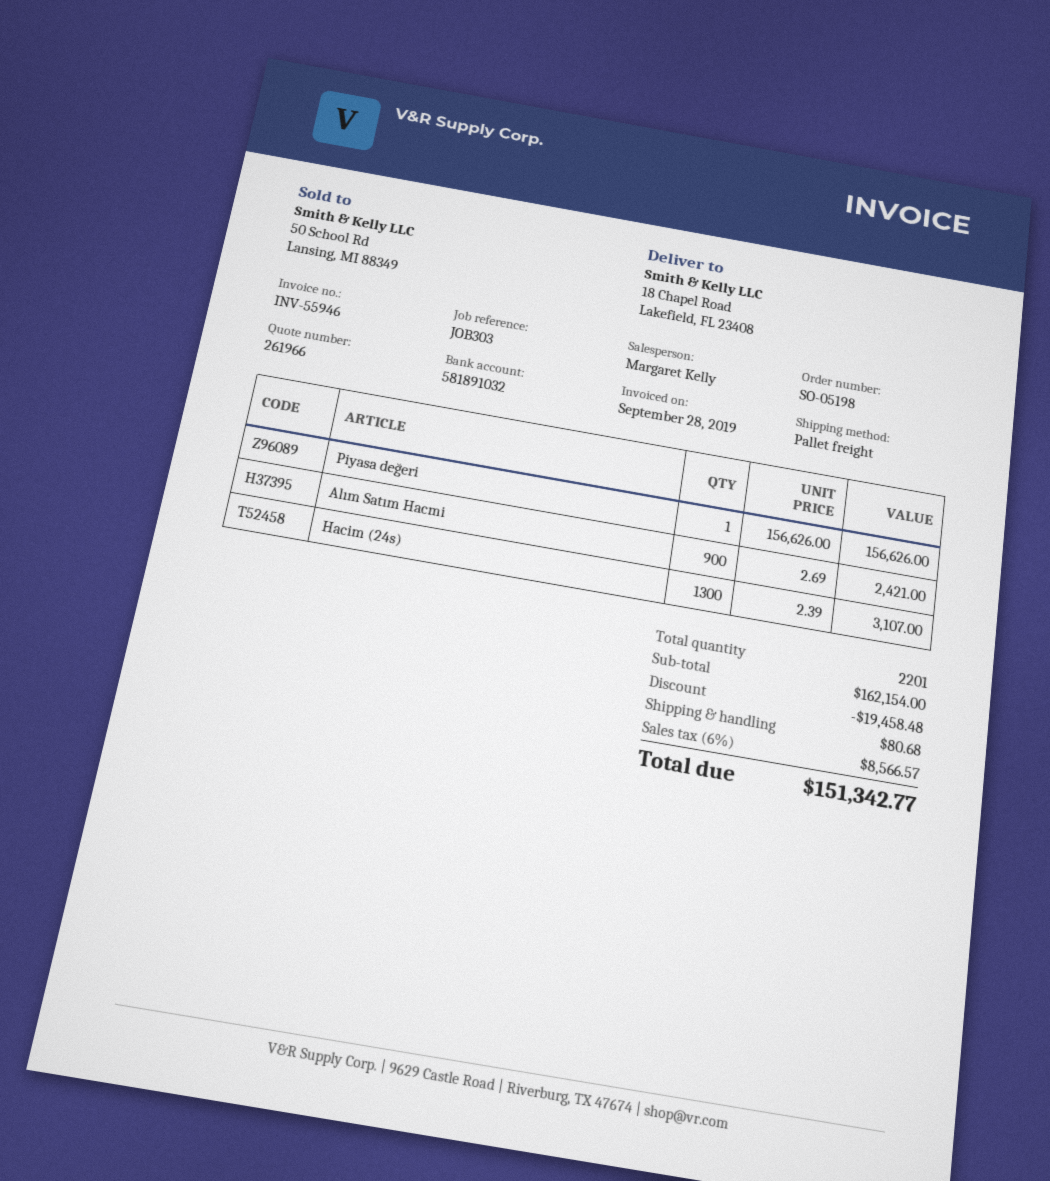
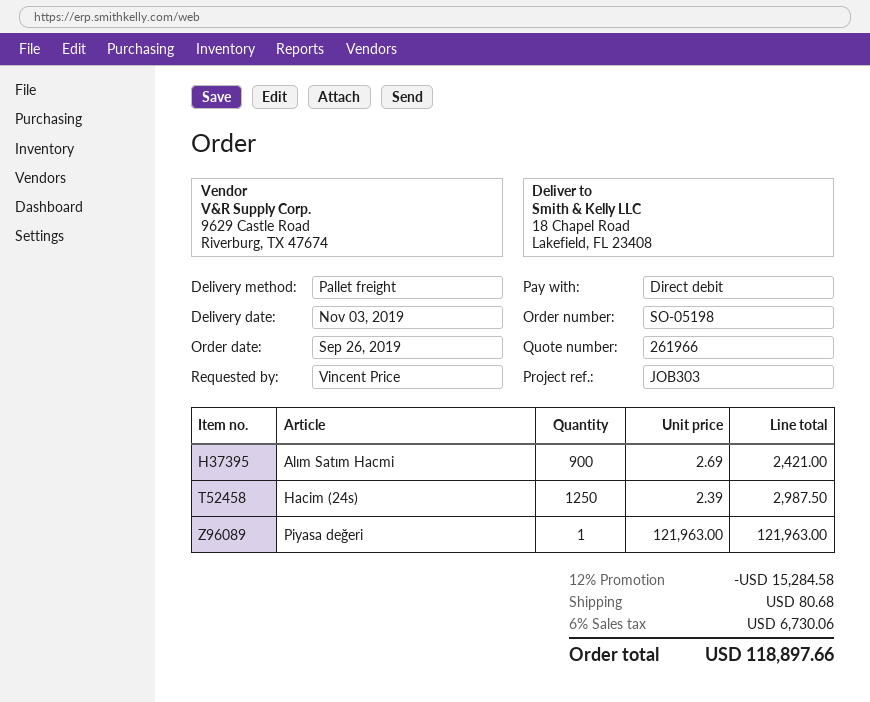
Piyasa değeri: 1 x 156626.00 = 156626.00 -> 1 x 121963.00 = 121963.00
Hacim (24s): 1300 x 2.39 = 3107.00 -> 1250 x 2.39 = 2987.50
discount: 19458.48 -> 15284.58
tax: 6% = 8566.57 -> 6% = 6730.06
total: 151342.77 -> 118897.66

